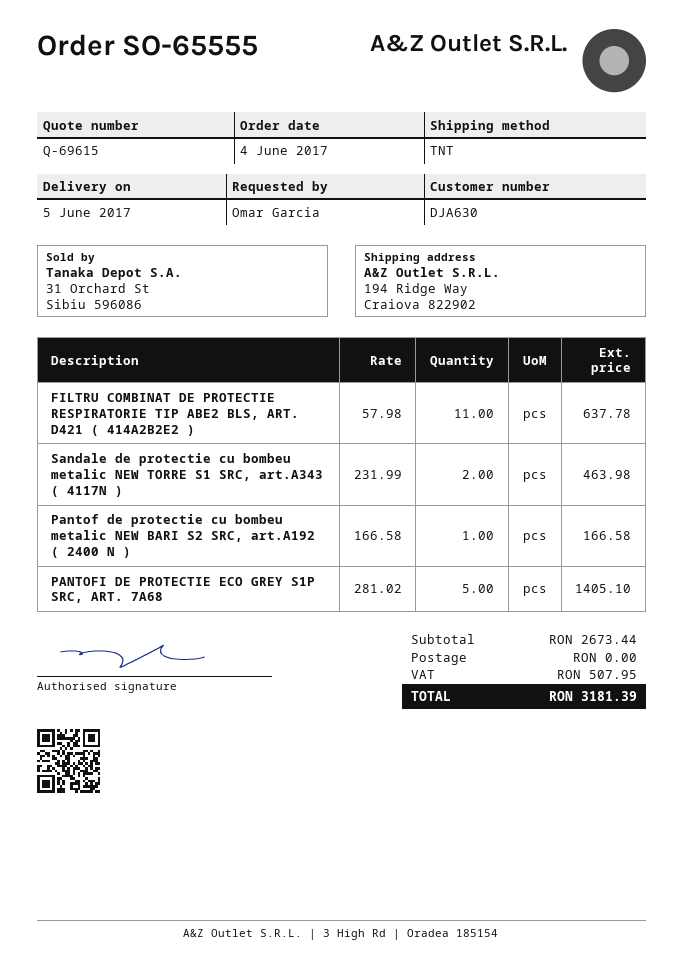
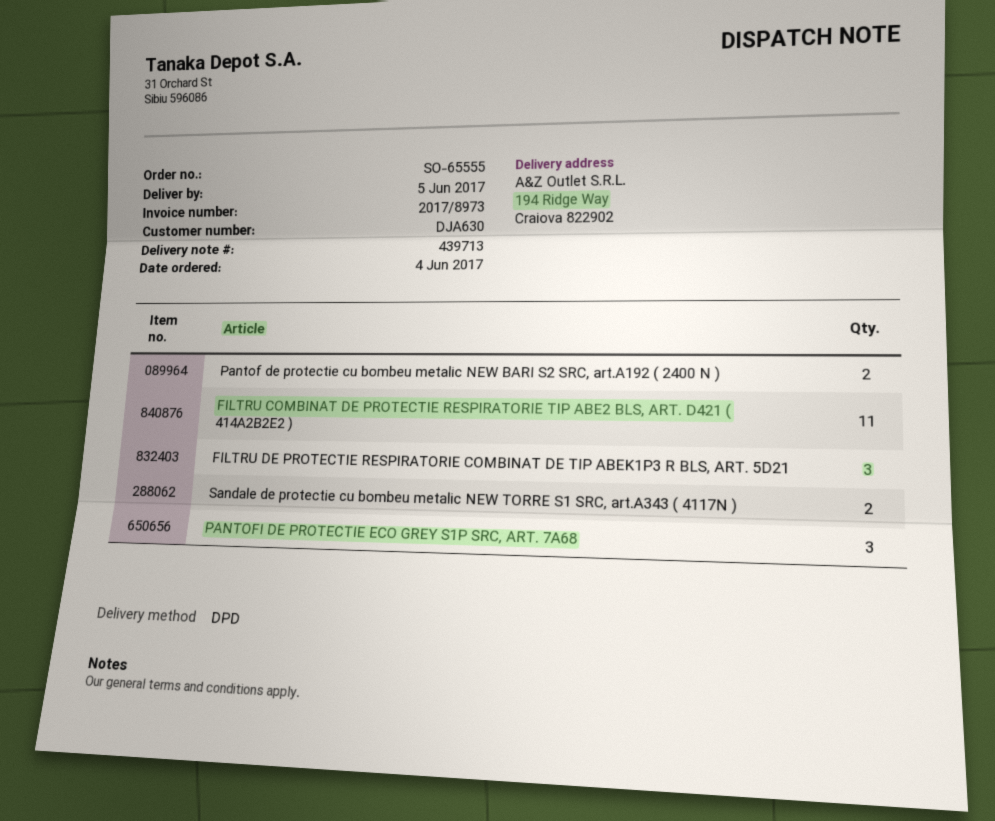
shipping method: TNT -> DPD
Pantof de protectie cu bombeu metalic NEW BARI S2 SRC, art.A192 ( 2400 N ): 1 -> 2
PANTOFI DE PROTECTIE ECO GREY S1P SRC, ART. 7A68: 5 -> 3
FILTRU DE PROTECTIE RESPIRATORIE COMBINAT DE TIP ABEK1P3 R BLS, ART. 5D21: none -> 3

